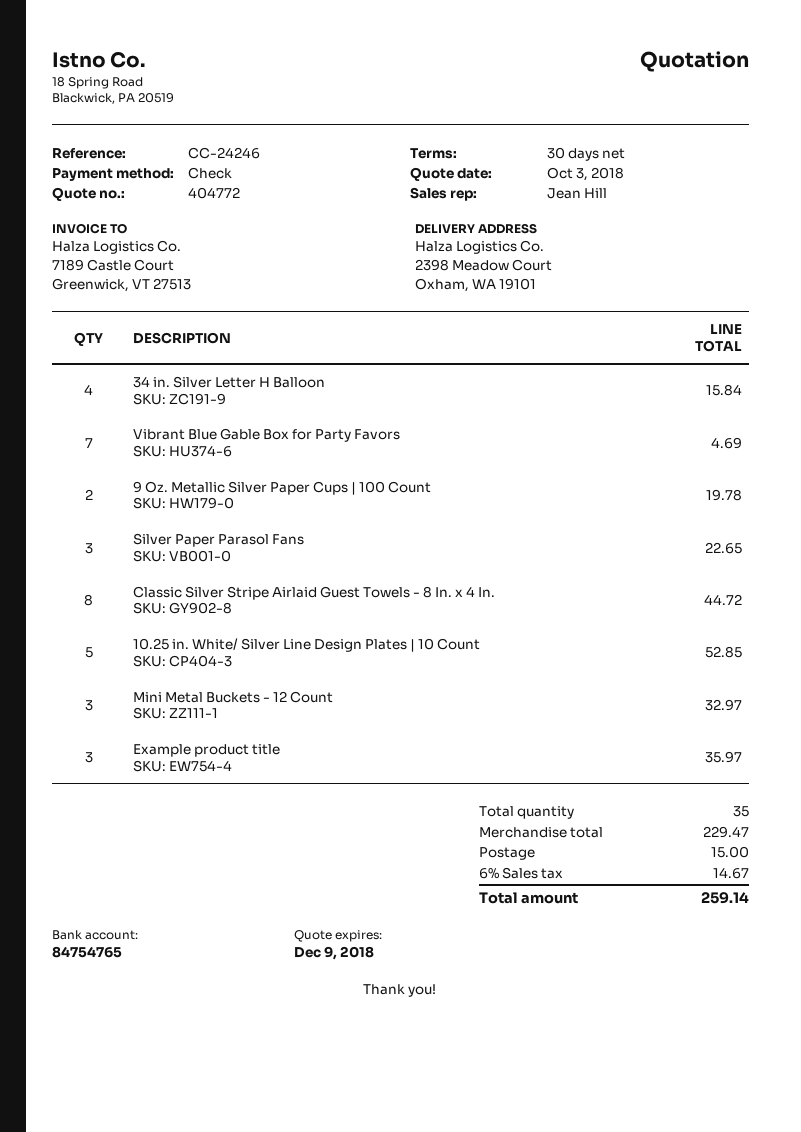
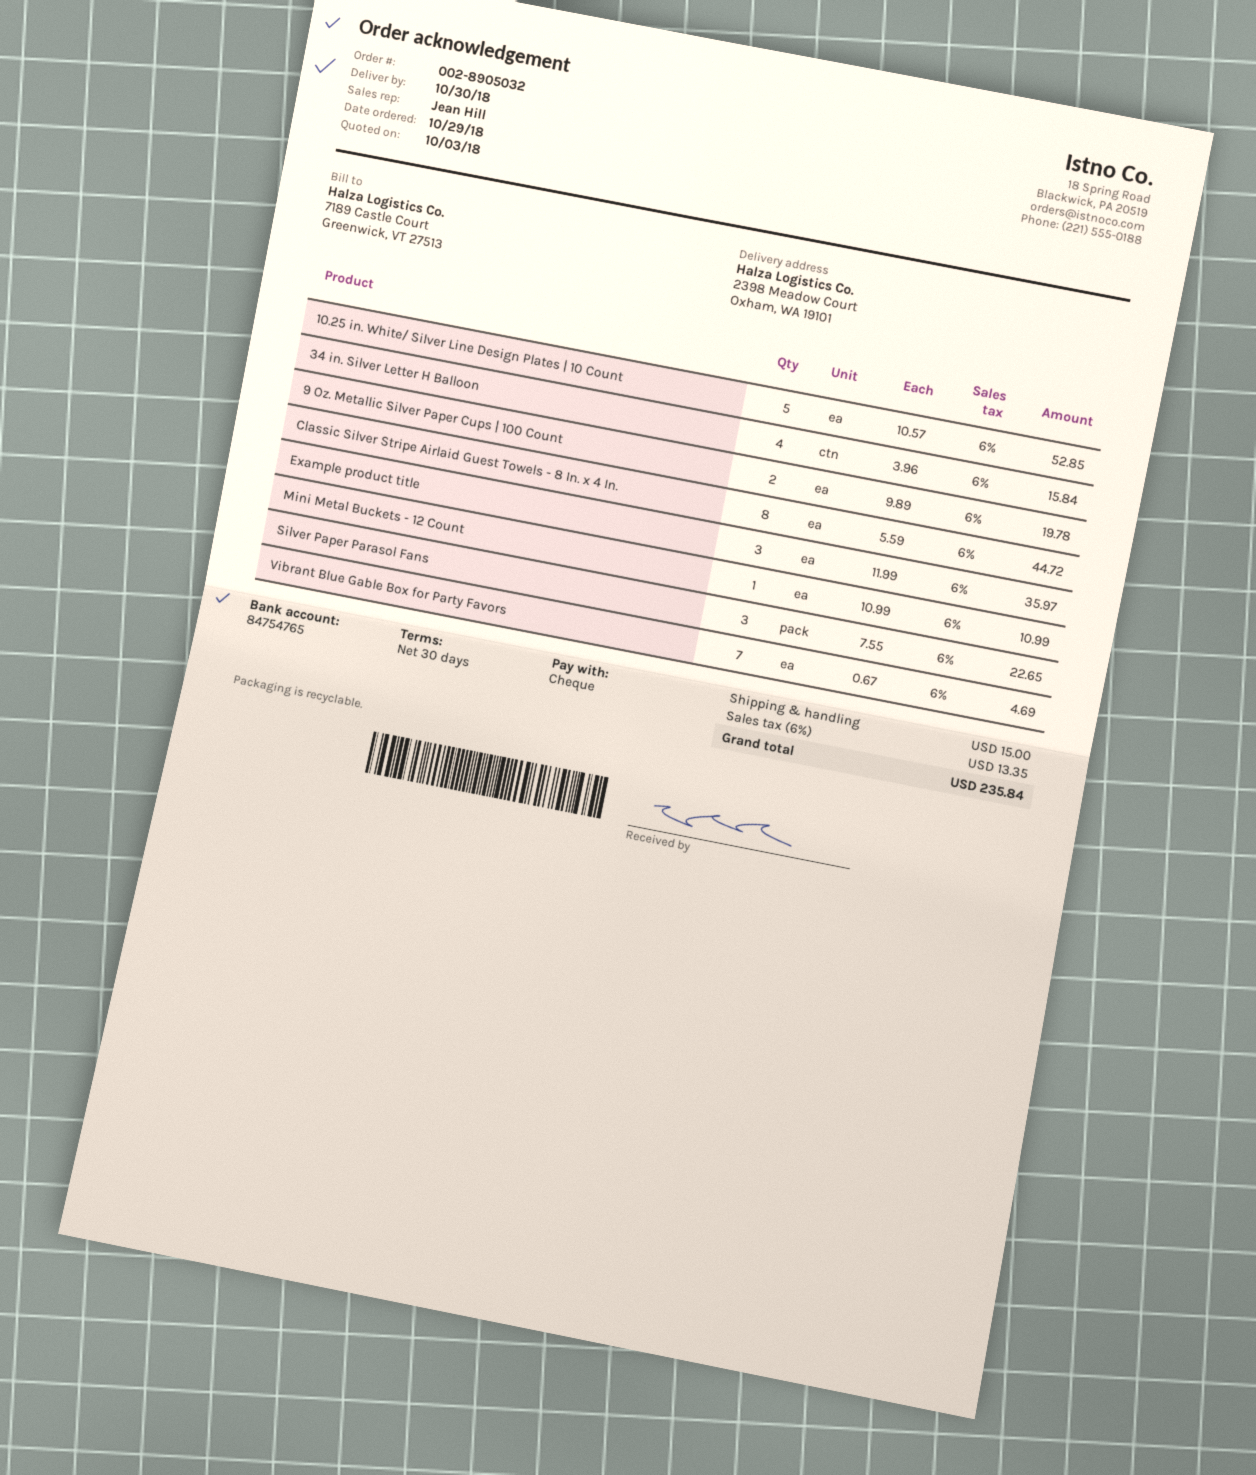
Mini Metal Buckets - 12 Count: 3 for 32.97 -> 1 for 10.99
tax: 6% = 14.67 -> 6% = 13.35
total: 259.14 -> 235.84

